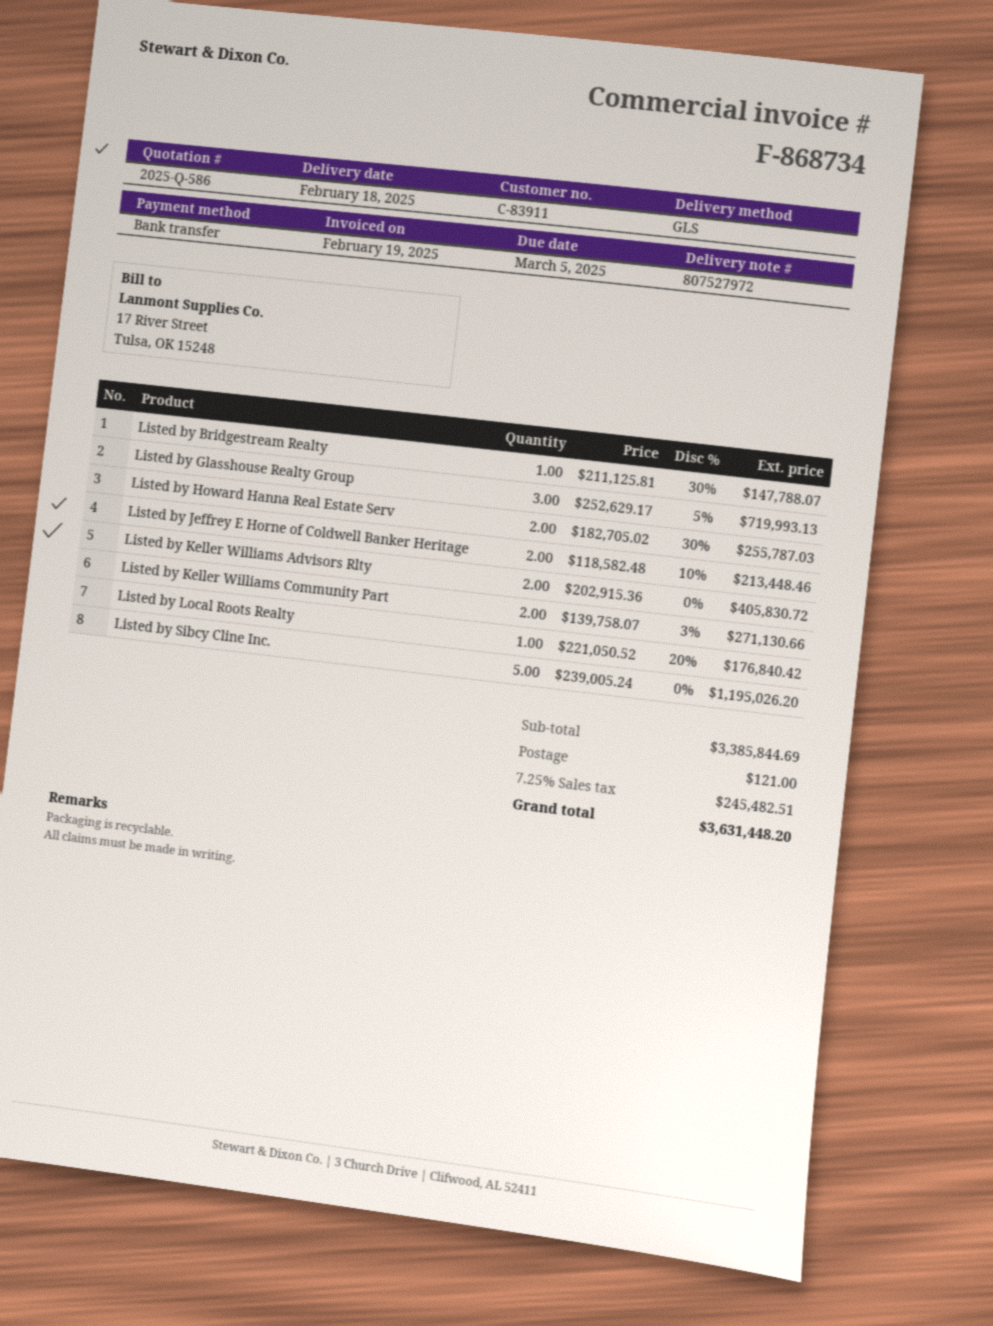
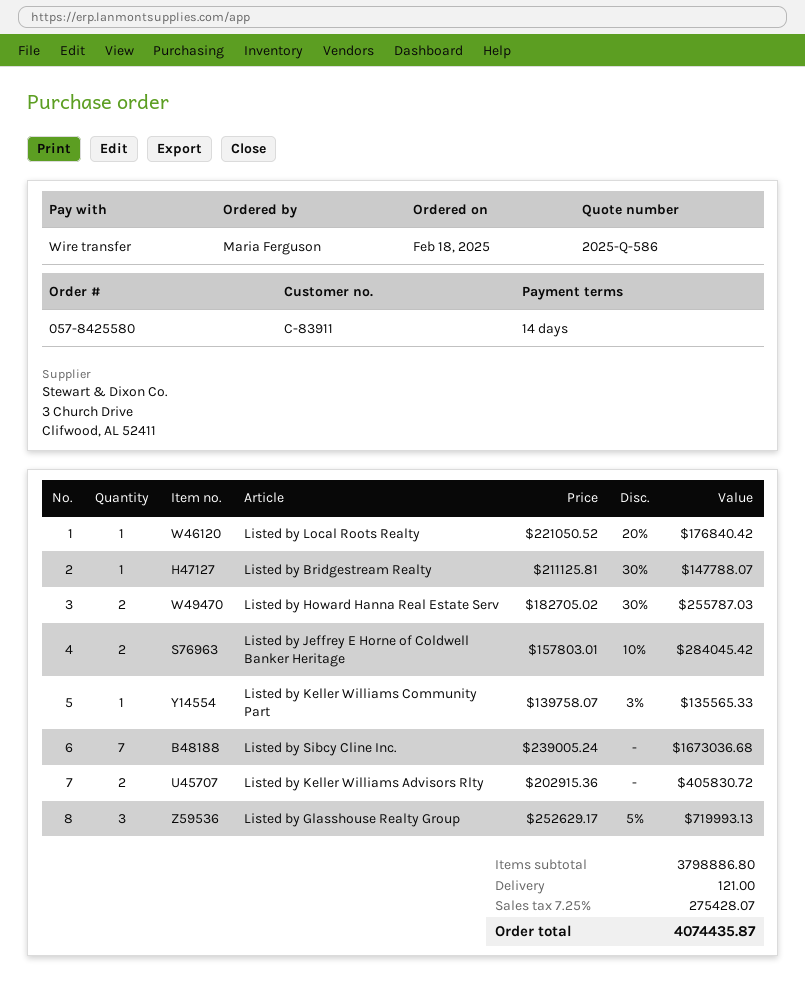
Listed by Jeffrey E Horne of Coldwell Banker Heritage: 2 x 118582.48 - 10% = 213448.46 -> 2 x 157803.01 - 10% = 284045.42
Listed by Keller Williams Community Part: 2 x 139758.07 - 3% = 271130.66 -> 1 x 139758.07 - 3% = 135565.33
Listed by Sibcy Cline Inc.: 5 x 239005.24 = 1195026.20 -> 7 x 239005.24 = 1673036.68
subtotal: 3385844.69 -> 3798886.80
tax: 7.25% = 245482.51 -> 7.25% = 275428.07
total: 3631448.20 -> 4074435.87

